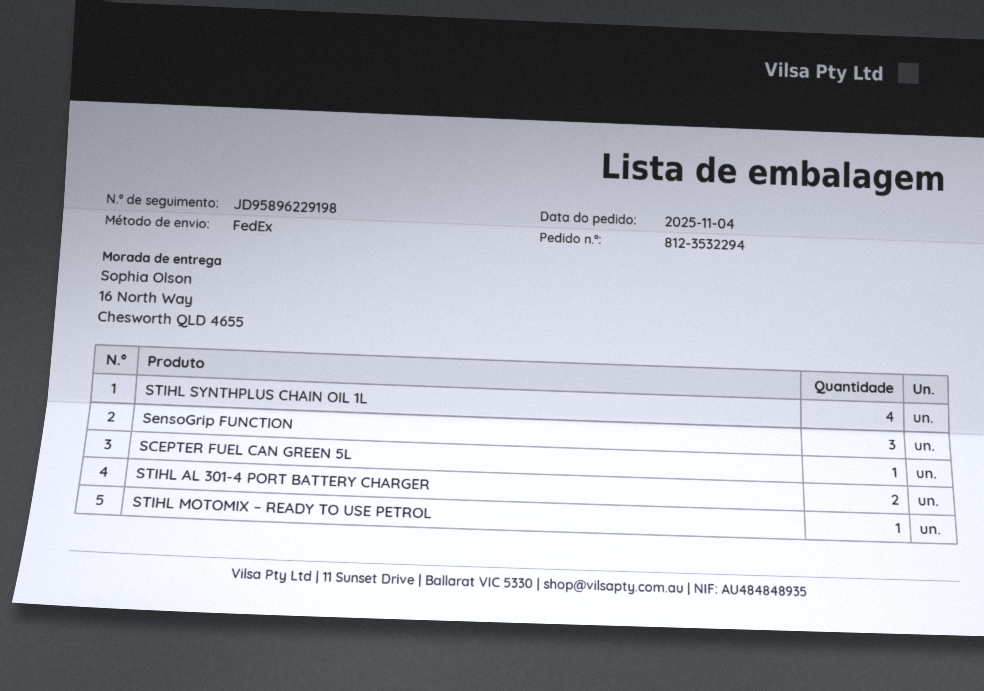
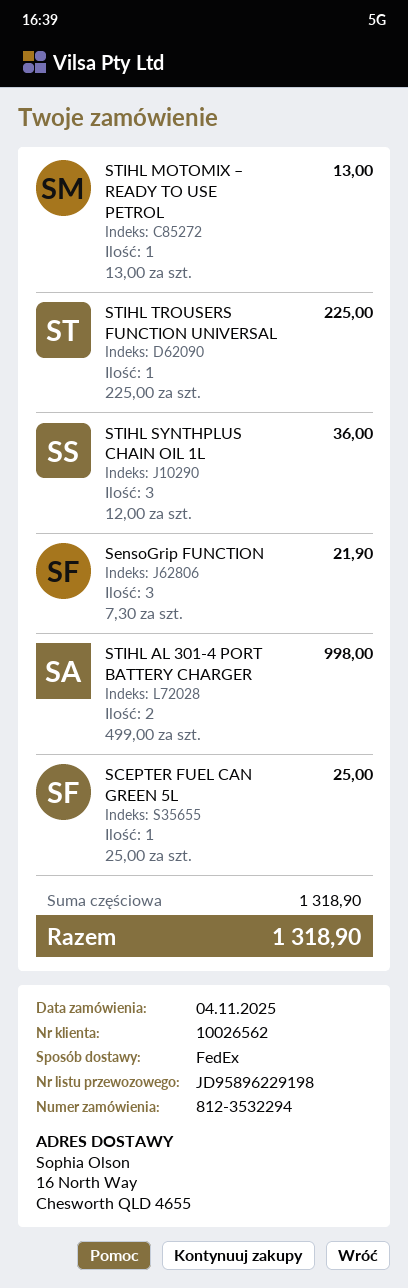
STIHL SYNTHPLUS CHAIN OIL 1L: 4 -> 3
STIHL TROUSERS FUNCTION UNIVERSAL: none -> 1

